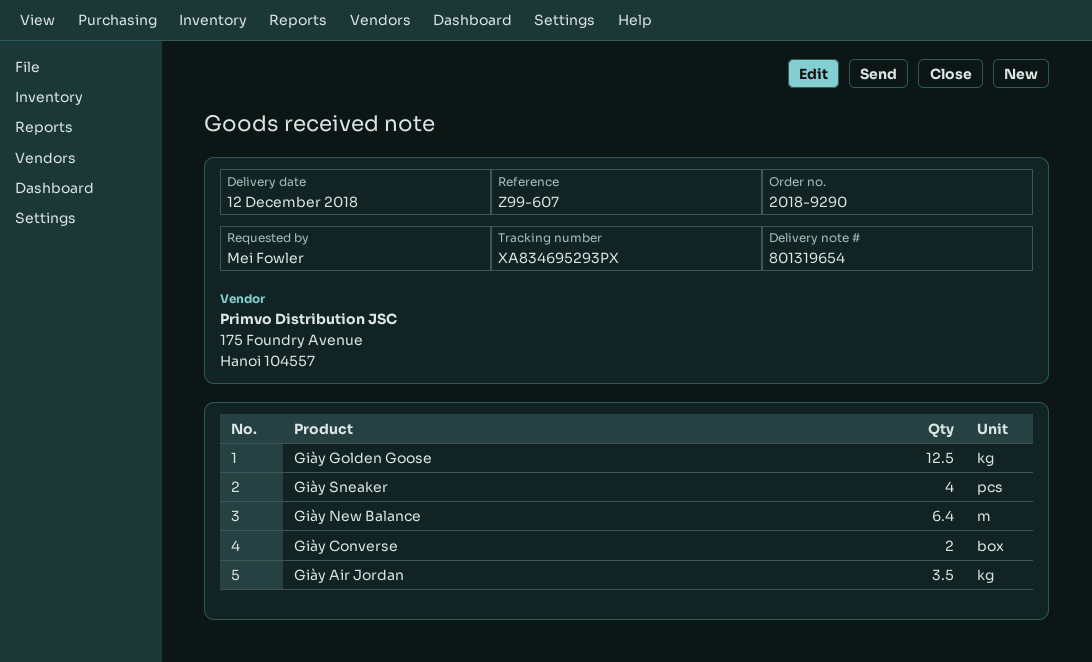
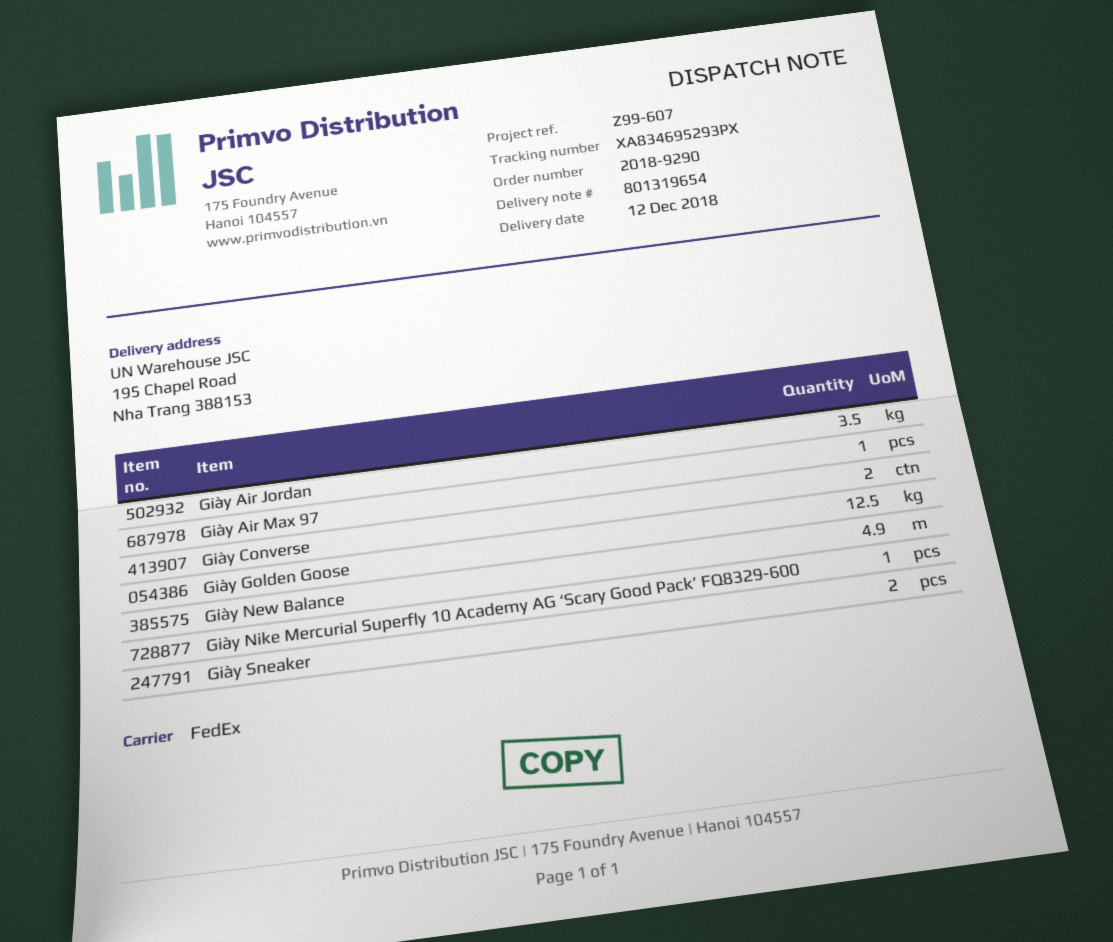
Giày Sneaker: 4 -> 2
Giày New Balance: 6.4 -> 4.9
Giày Air Max 97: none -> 1
Giày Nike Mercurial Superfly 10 Academy AG ‘Scary Good Pack’ FQ8329-600: none -> 1

